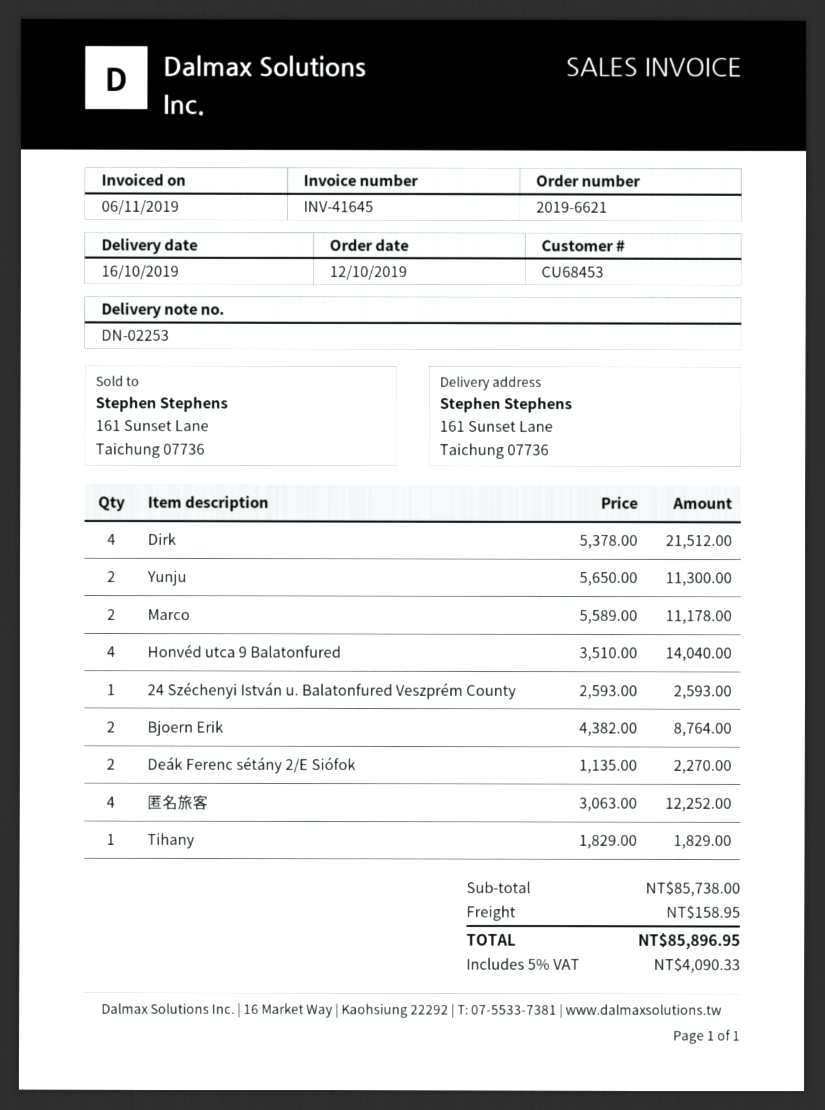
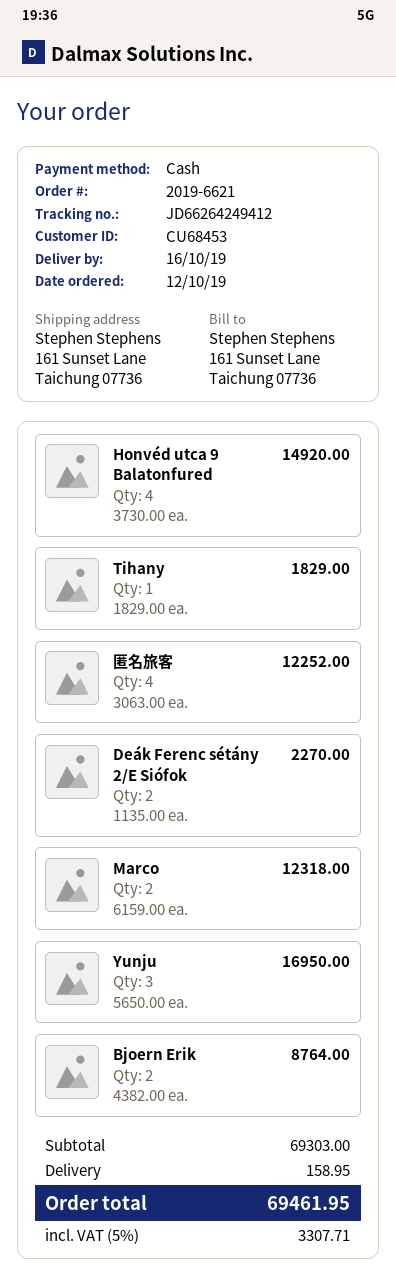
Dirk: 4 x 5378.00 = 21512.00 -> none
Yunju: 2 x 5650.00 = 11300.00 -> 3 x 5650.00 = 16950.00
Marco: 2 x 5589.00 = 11178.00 -> 2 x 6159.00 = 12318.00
Honvéd utca 9 Balatonfured: 4 x 3510.00 = 14040.00 -> 4 x 3730.00 = 14920.00
24 Széchenyi István u. Balatonfured Veszprém County: 1 x 2593.00 = 2593.00 -> none
subtotal: 85738.00 -> 69303.00
tax: 5% = 4090.33 -> 5% = 3307.71
total: 85896.95 -> 69461.95

